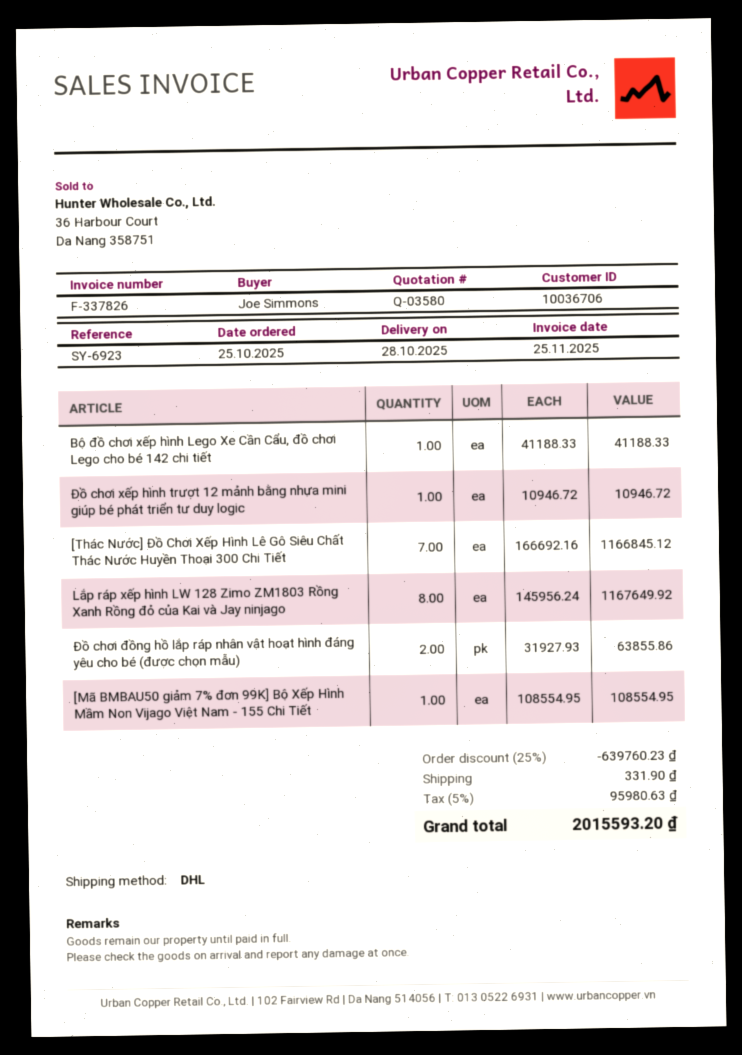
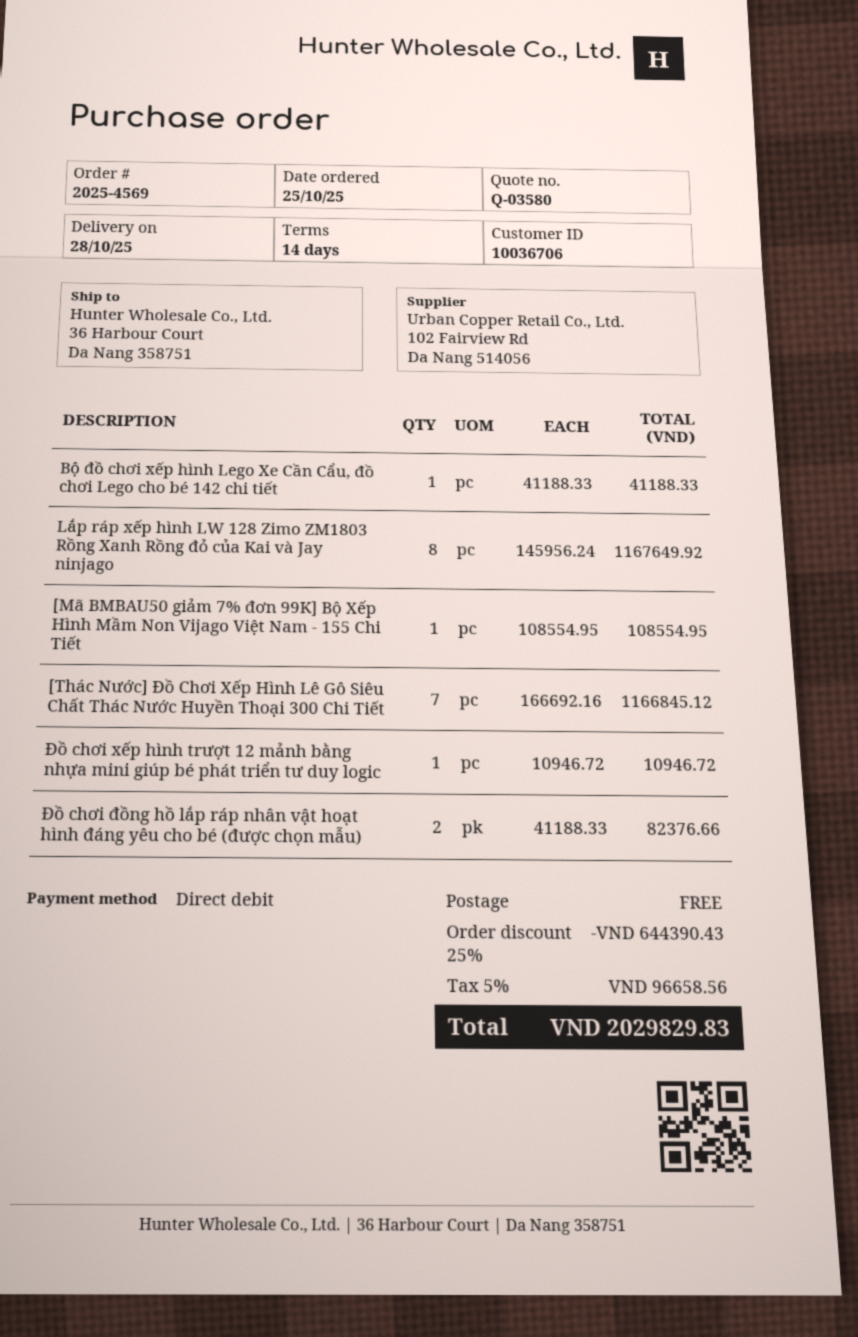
Đồ chơi đồng hồ lắp ráp nhân vật hoạt hình đáng yêu cho bé (được chọn mẫu): 2 x 31927.93 = 63855.86 -> 2 x 41188.33 = 82376.66
discount: 25% = 639760.23 -> 25% = 644390.43
shipping: 331.90 -> 0.00
tax: 5% = 95980.63 -> 5% = 96658.56
total: 2015593.20 -> 2029829.83

